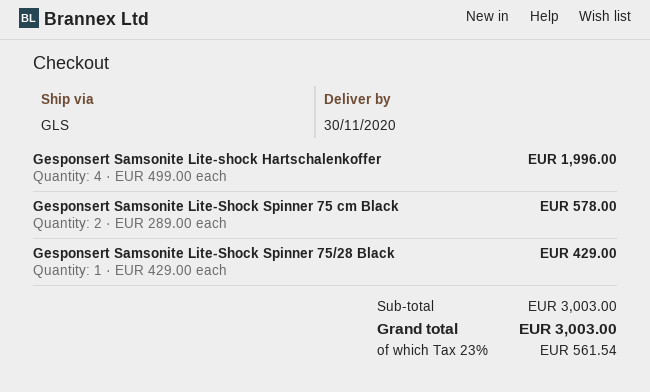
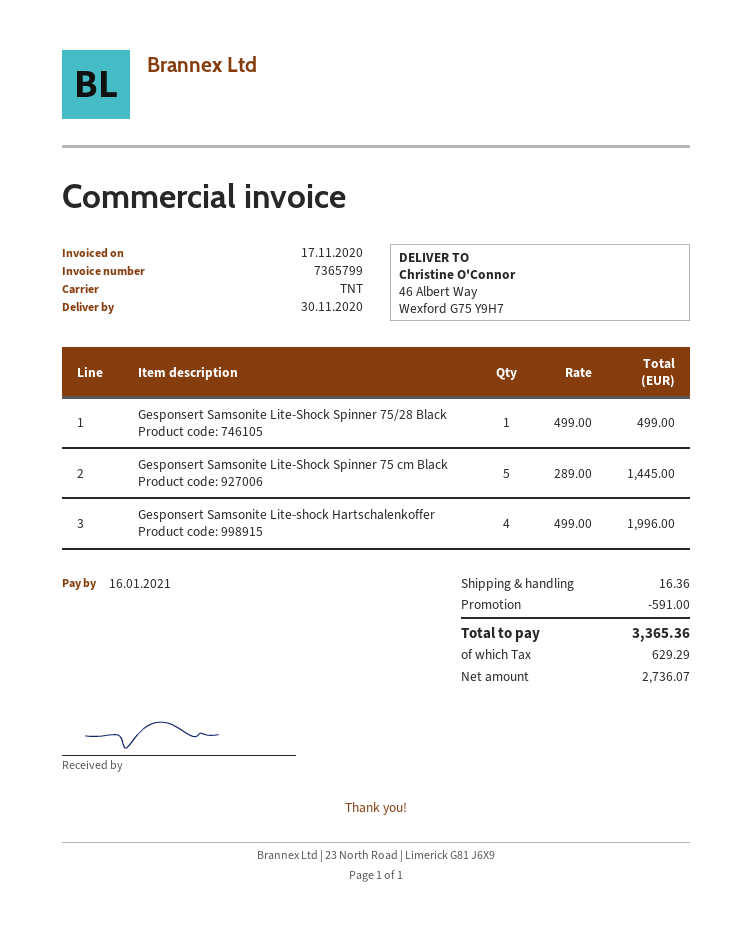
shipping method: GLS -> TNT
Gesponsert Samsonite Lite-Shock Spinner 75 cm Black: 2 x 289.00 = 578.00 -> 5 x 289.00 = 1445.00
Gesponsert Samsonite Lite-Shock Spinner 75/28 Black: 1 x 429.00 = 429.00 -> 1 x 499.00 = 499.00
discount: none -> 591.00
shipping: none -> 16.36
tax: 561.54 -> 629.29
total: 3003.00 -> 3365.36

